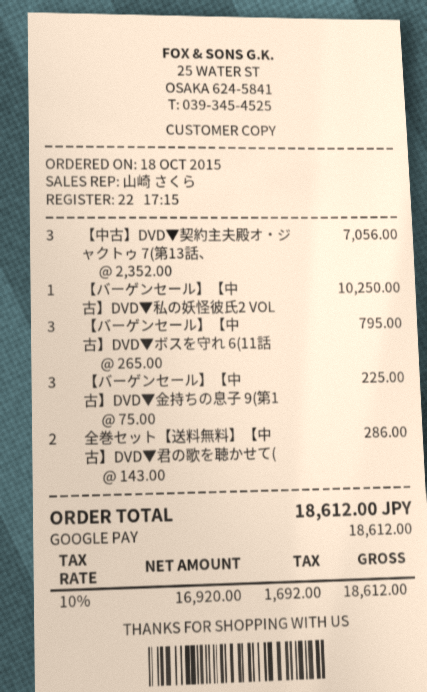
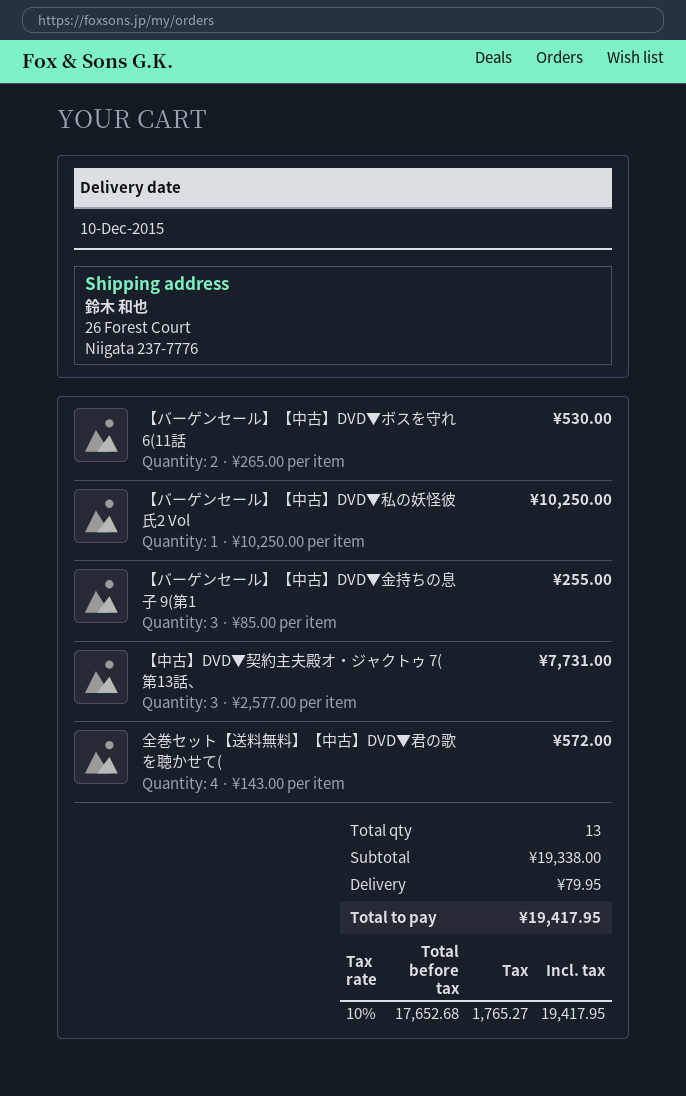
【中古】DVD▼契約主夫殿オ・ジャクトゥ 7(第13話、: 3 x 2352.00 = 7056.00 -> 3 x 2577.00 = 7731.00
【バーゲンセール】【中古】DVD▼ボスを守れ 6(11話: 3 x 265.00 = 795.00 -> 2 x 265.00 = 530.00
【バーゲンセール】【中古】DVD▼金持ちの息子 9(第1: 3 x 75.00 = 225.00 -> 3 x 85.00 = 255.00
全巻セット【送料無料】【中古】DVD▼君の歌を聴かせて(: 2 x 143.00 = 286.00 -> 4 x 143.00 = 572.00
shipping: none -> 79.95
net: 16920.00 -> 17652.68
tax: 10% = 1692.00 -> 10% = 1765.27
total: 18612.00 -> 19417.95

